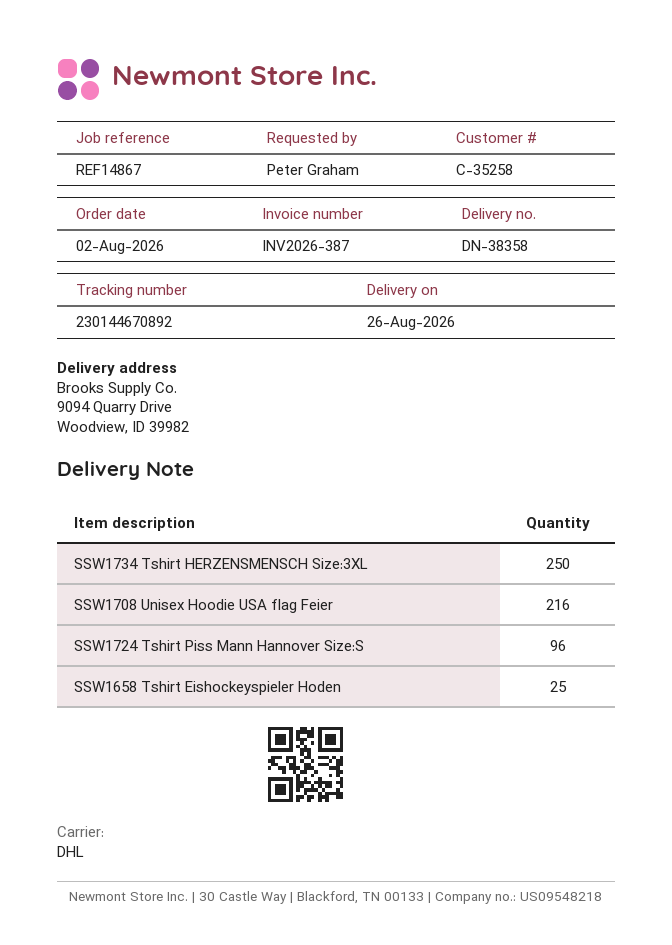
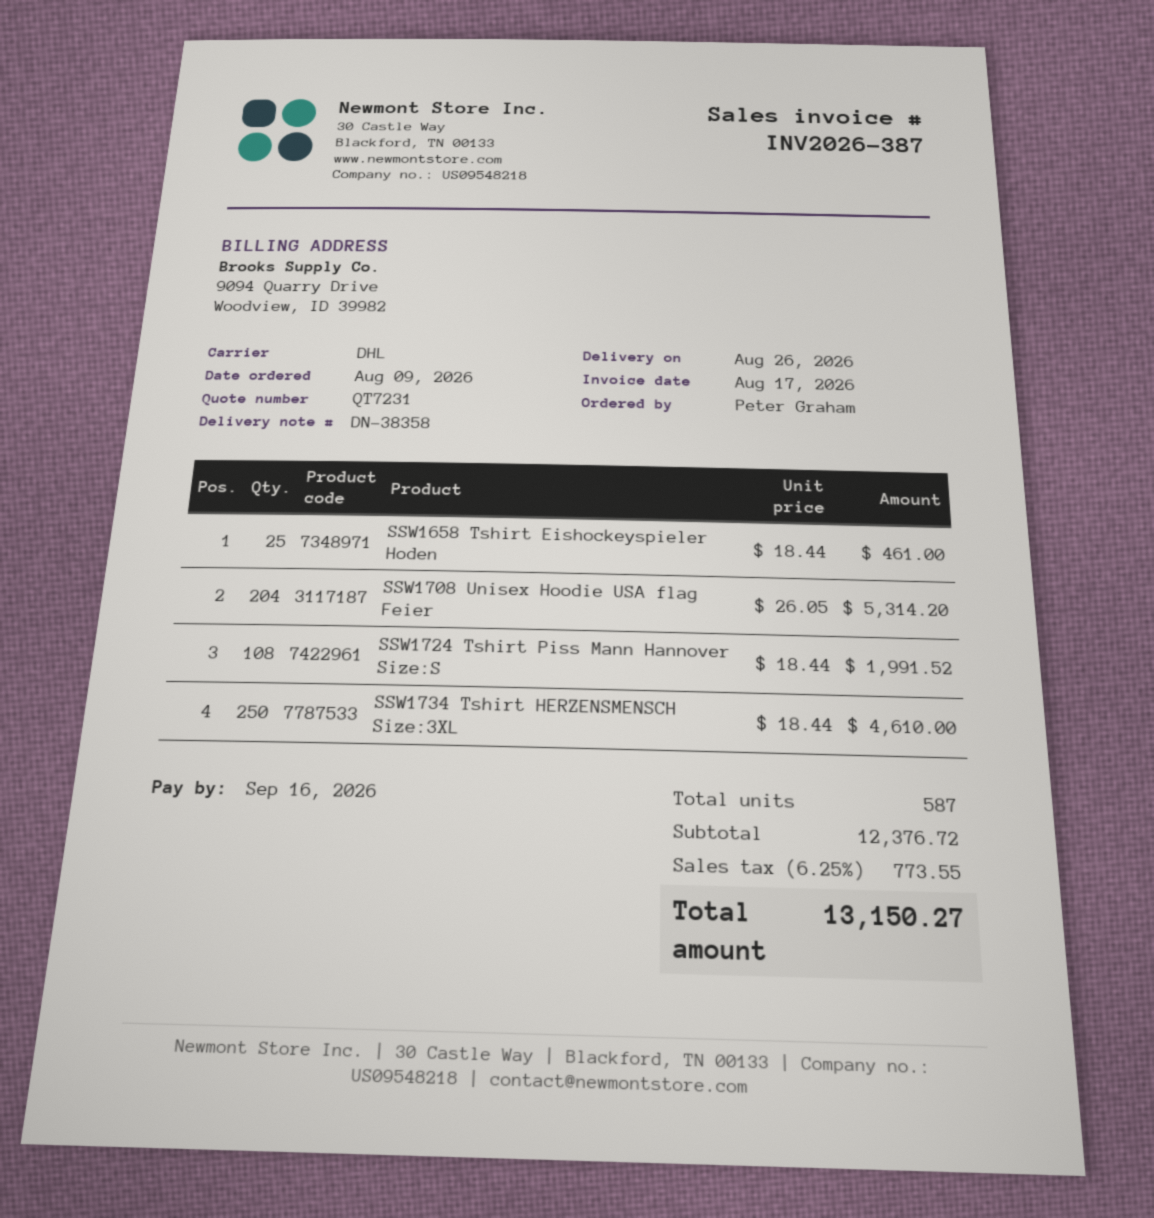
order date: 2026-08-02 -> 2026-08-09
SSW1708 Unisex Hoodie USA flag Feier: 216 -> 204
SSW1724 Tshirt Piss Mann Hannover Size:S: 96 -> 108

